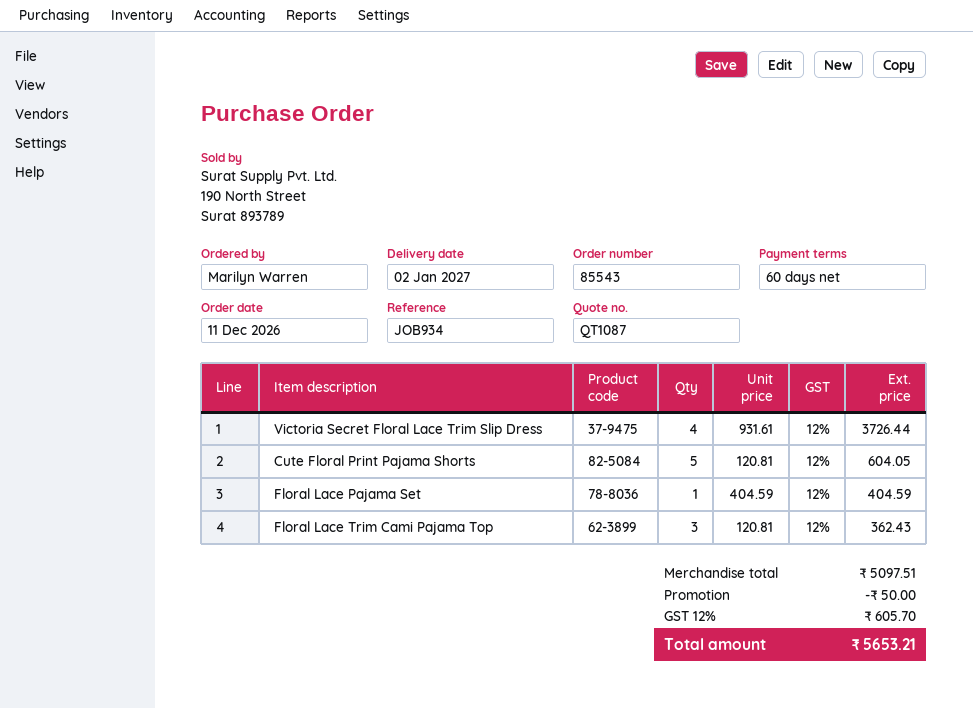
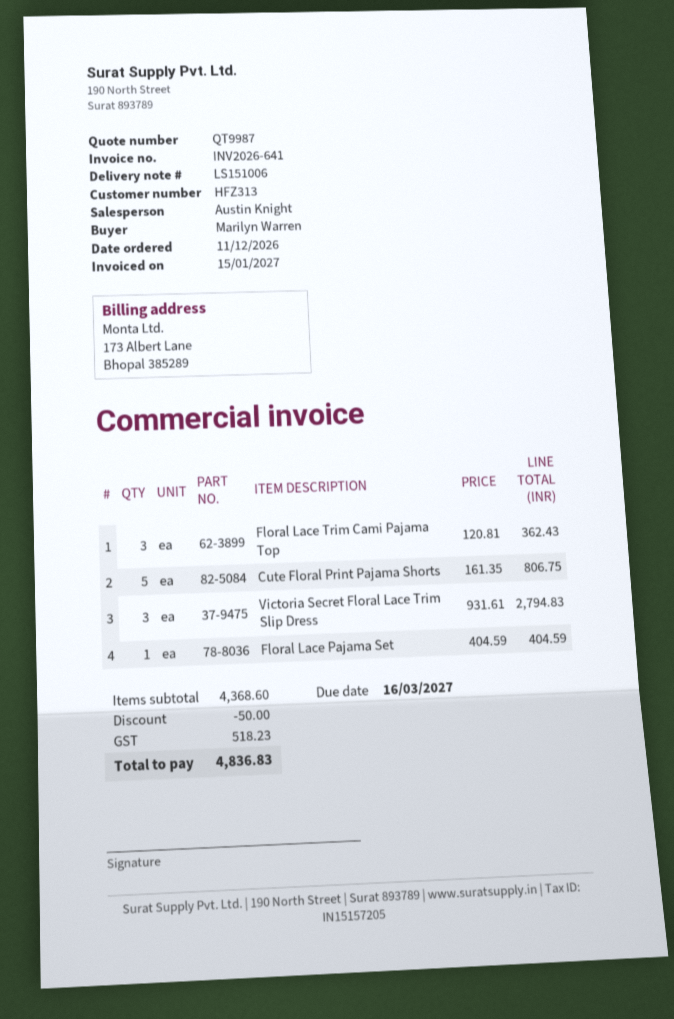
quote number: QT1087 -> QT9987
Victoria Secret Floral Lace Trim Slip Dress: 4 x 931.61 = 3726.44 -> 3 x 931.61 = 2794.83
Cute Floral Print Pajama Shorts: 5 x 120.81 = 604.05 -> 5 x 161.35 = 806.75
subtotal: 5097.51 -> 4368.60
tax: 605.70 -> 518.23
total: 5653.21 -> 4836.83

